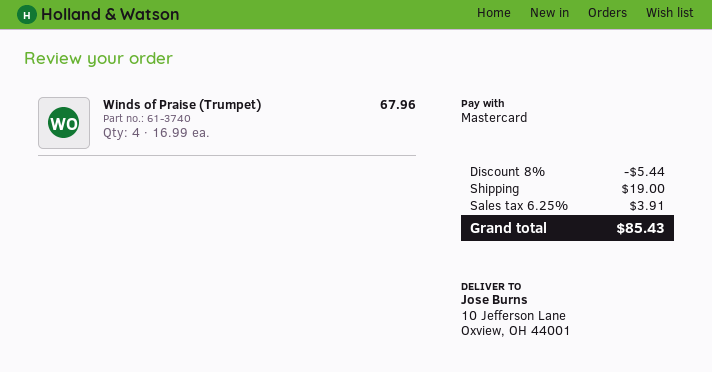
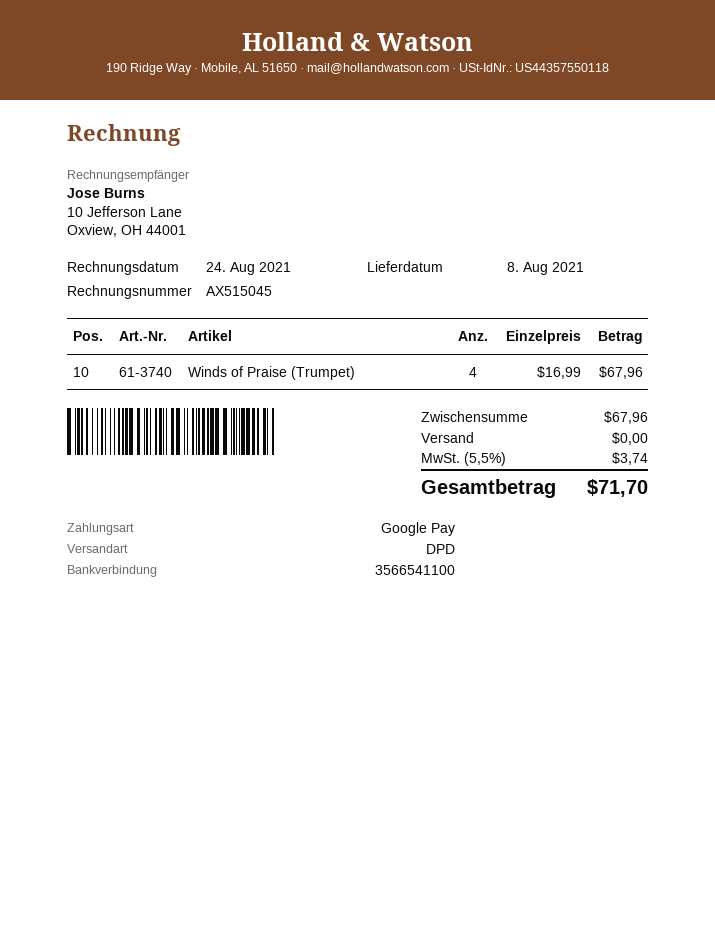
payment method: Mastercard -> Google Pay
discount: 8% = 5.44 -> none
shipping: 19.00 -> 0.00
tax: 6.25% = 3.91 -> 5.5% = 3.74
total: 85.43 -> 71.70

